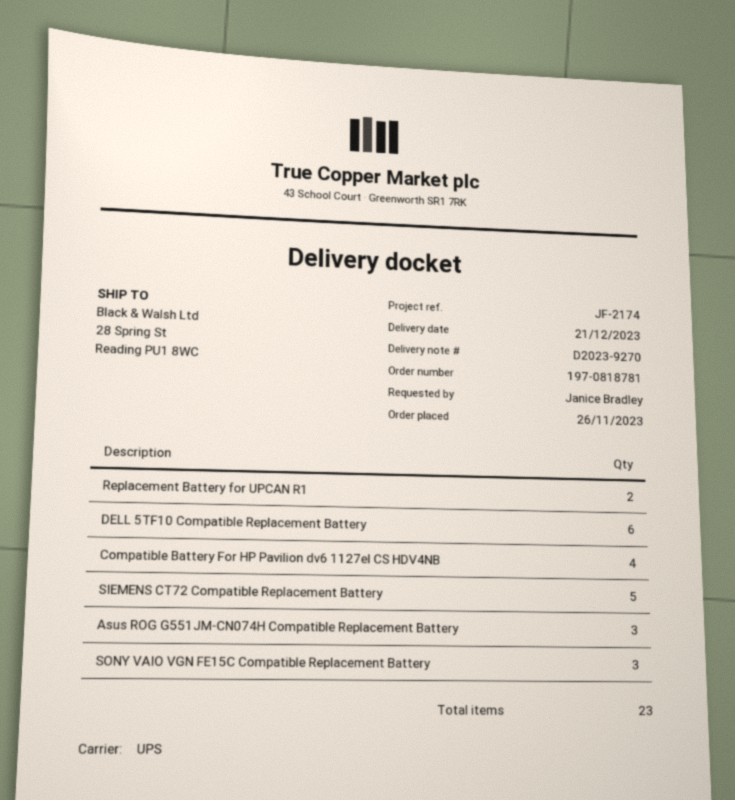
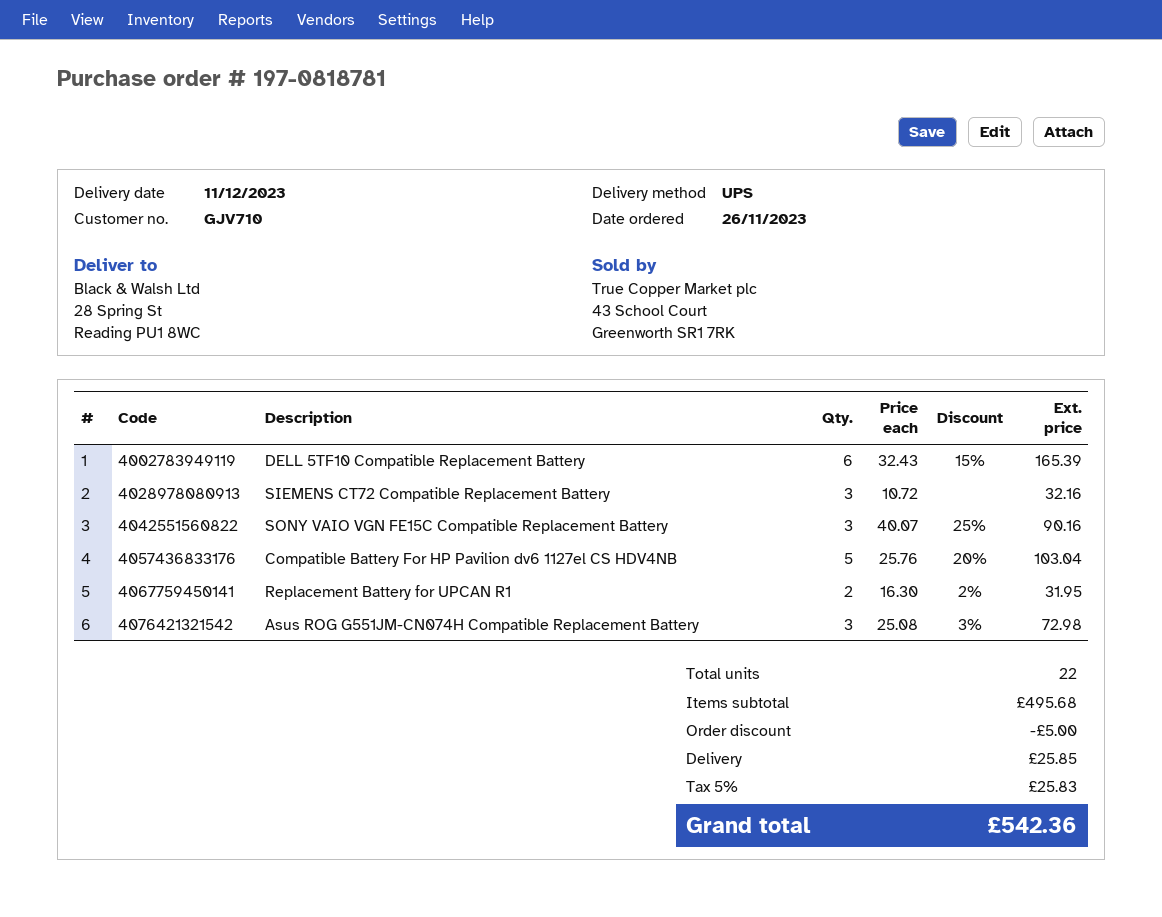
delivery date: 2023-12-21 -> 2023-12-11
Compatible Battery For HP Pavilion dv6 1127el CS HDV4NB: 4 -> 5
SIEMENS CT72 Compatible Replacement Battery: 5 -> 3
total quantity: 23 -> 22

